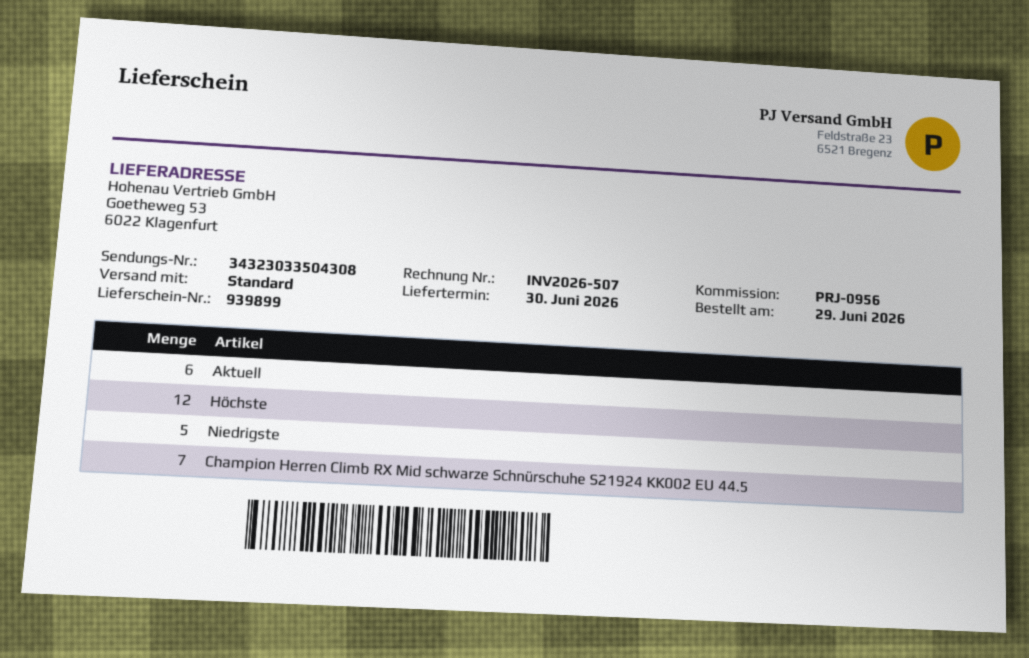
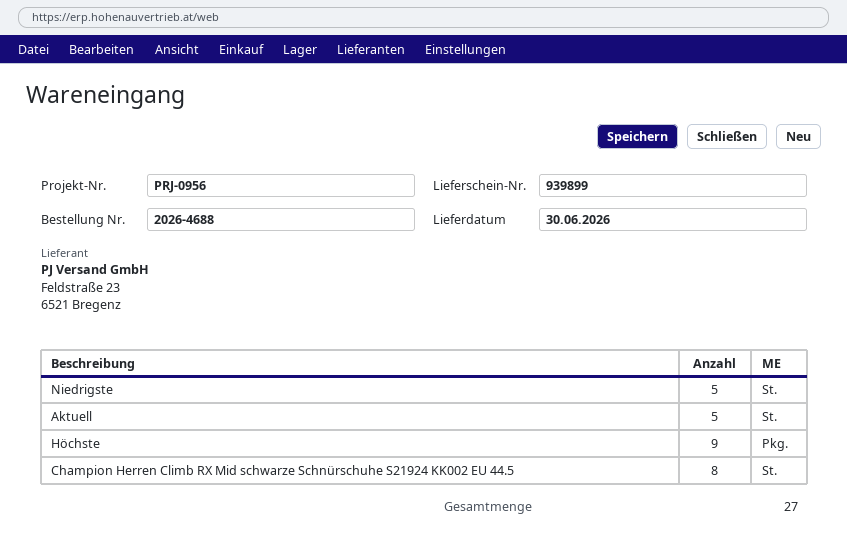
Aktuell: 6 -> 5
Höchste: 12 -> 9
Champion Herren Climb RX Mid schwarze Schnürschuhe S21924 KK002 EU 44.5: 7 -> 8

